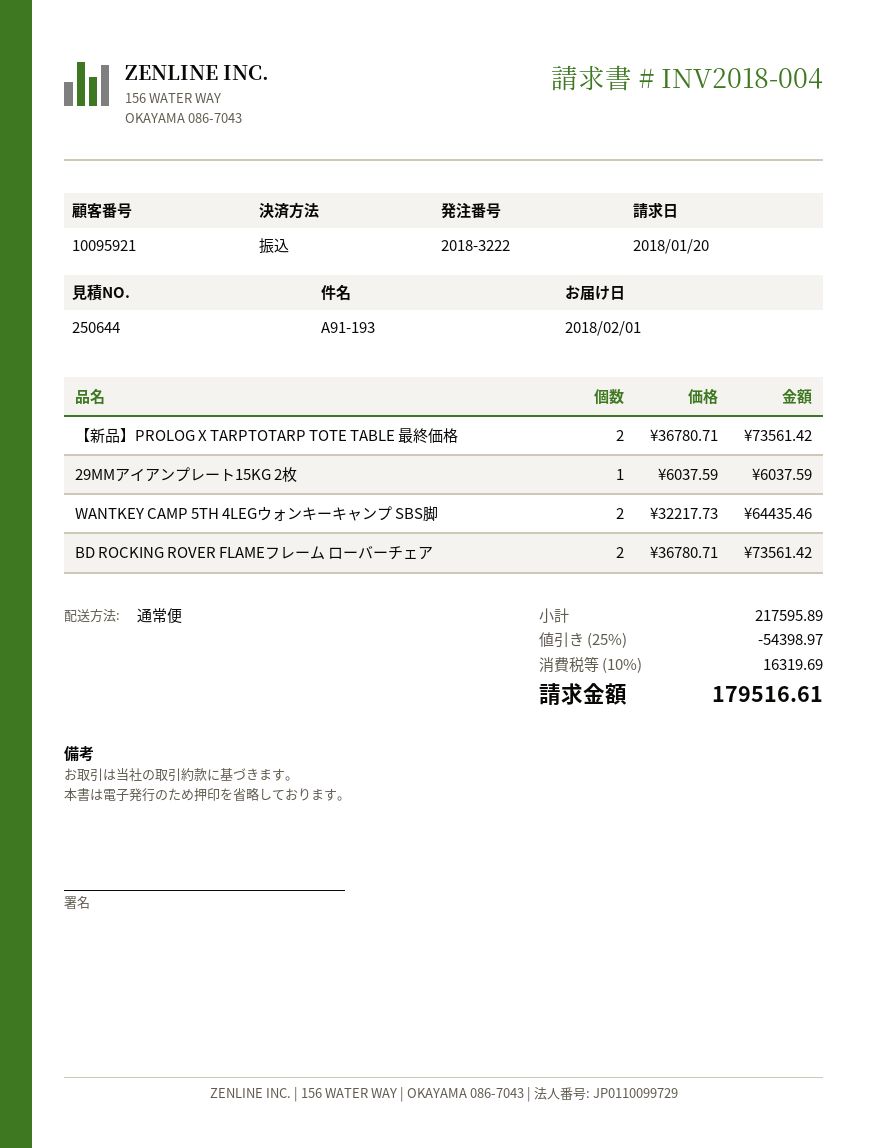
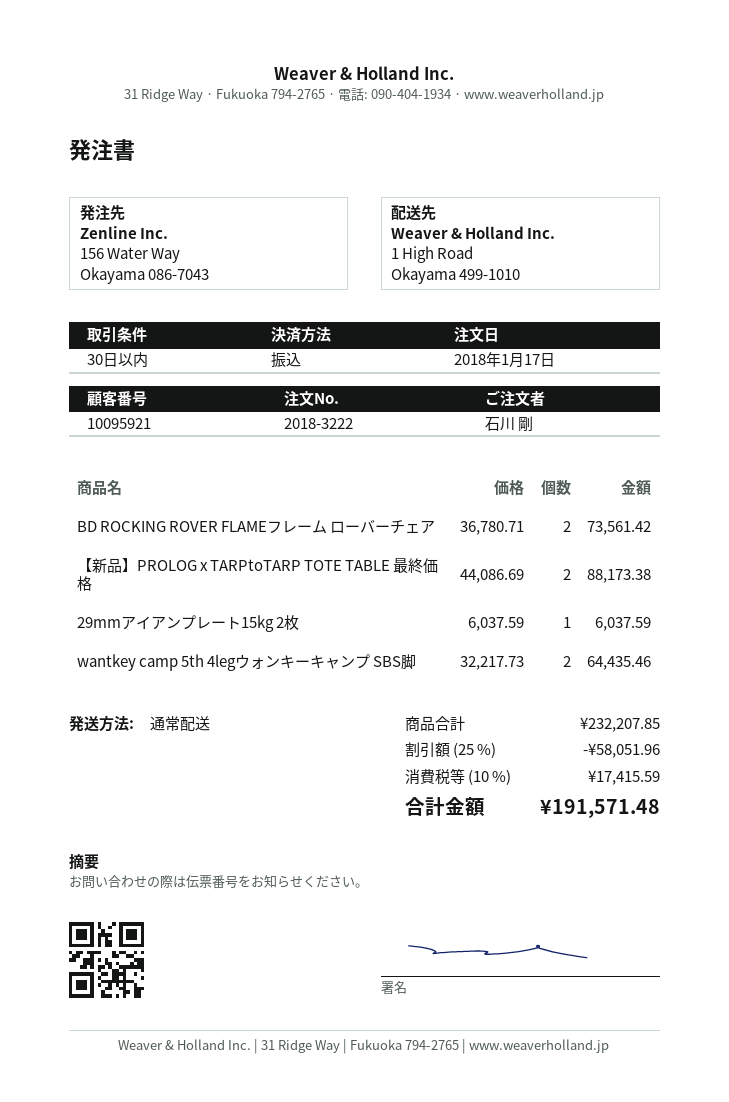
【新品】PROLOG X TARPTOTARP TOTE TABLE 最終価格: 2 x 36780.71 = 73561.42 -> 2 x 44086.69 = 88173.38
subtotal: 217595.89 -> 232207.85
discount: 25% = 54398.97 -> 25% = 58051.96
tax: 10% = 16319.69 -> 10% = 17415.59
total: 179516.61 -> 191571.48

